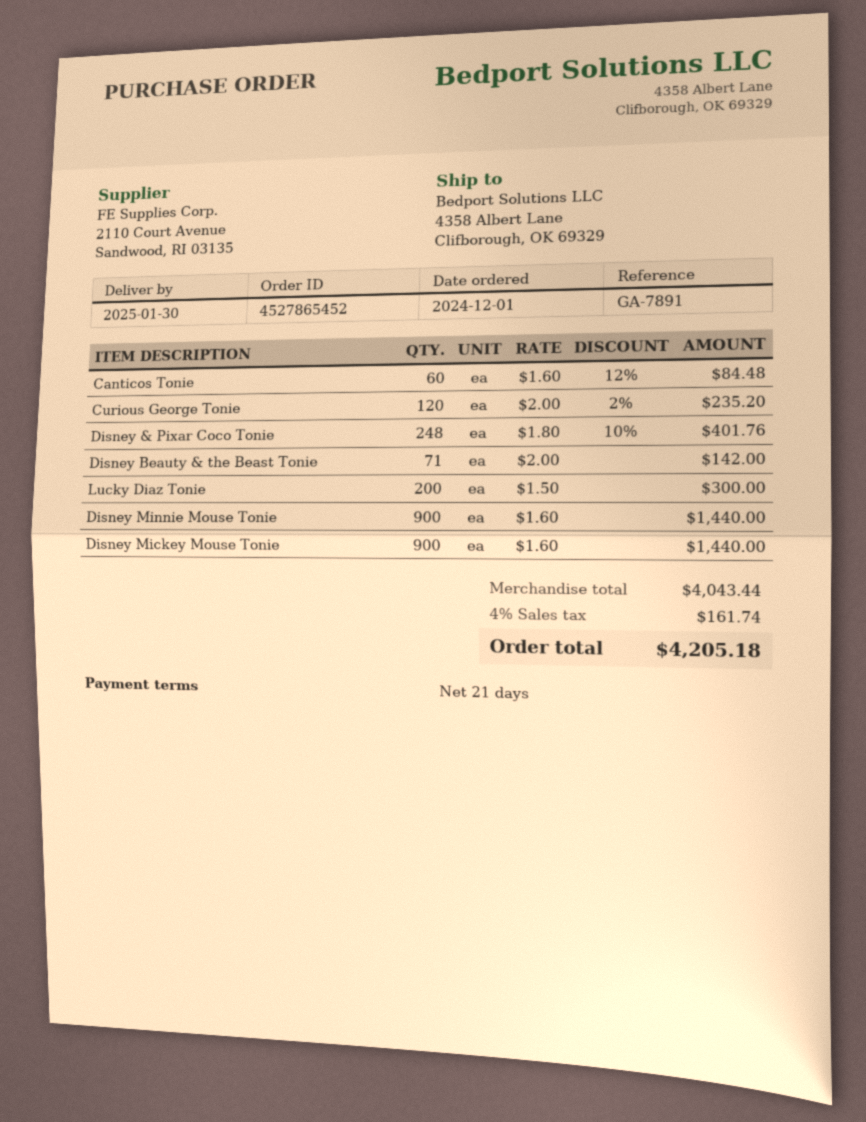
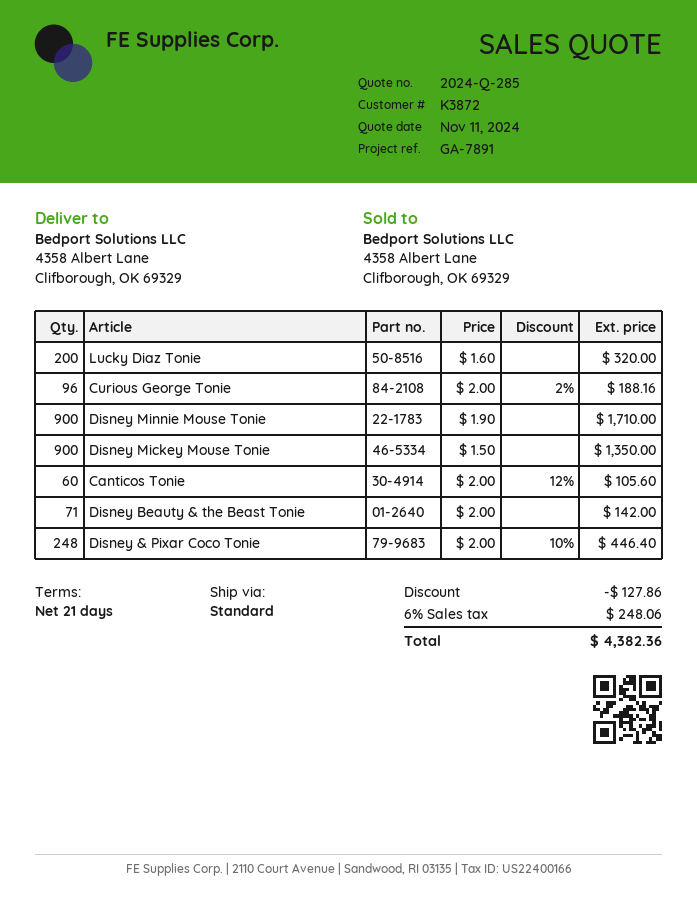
Canticos Tonie: 60 x 1.60 - 12% = 84.48 -> 60 x 2.00 - 12% = 105.60
Curious George Tonie: 120 x 2.00 - 2% = 235.20 -> 96 x 2.00 - 2% = 188.16
Disney & Pixar Coco Tonie: 248 x 1.80 - 10% = 401.76 -> 248 x 2.00 - 10% = 446.40
Lucky Diaz Tonie: 200 x 1.50 = 300.00 -> 200 x 1.60 = 320.00
Disney Minnie Mouse Tonie: 900 x 1.60 = 1440.00 -> 900 x 1.90 = 1710.00
Disney Mickey Mouse Tonie: 900 x 1.60 = 1440.00 -> 900 x 1.50 = 1350.00
discount: none -> 127.86
tax: 4% = 161.74 -> 6% = 248.06
total: 4205.18 -> 4382.36

